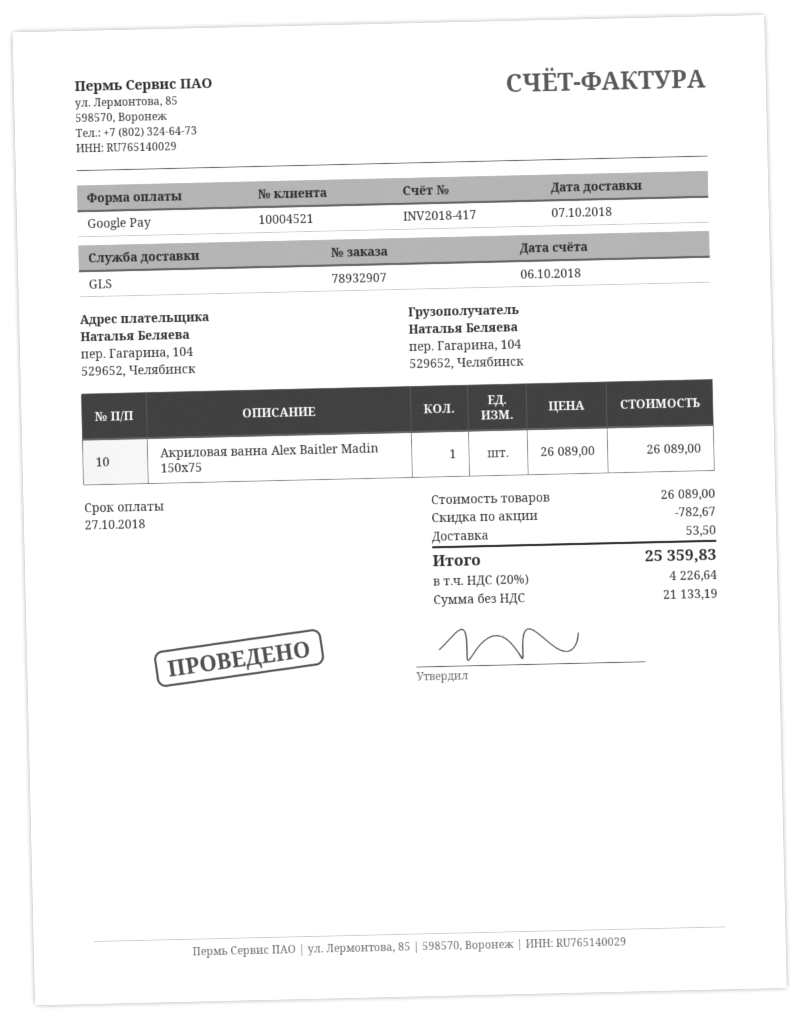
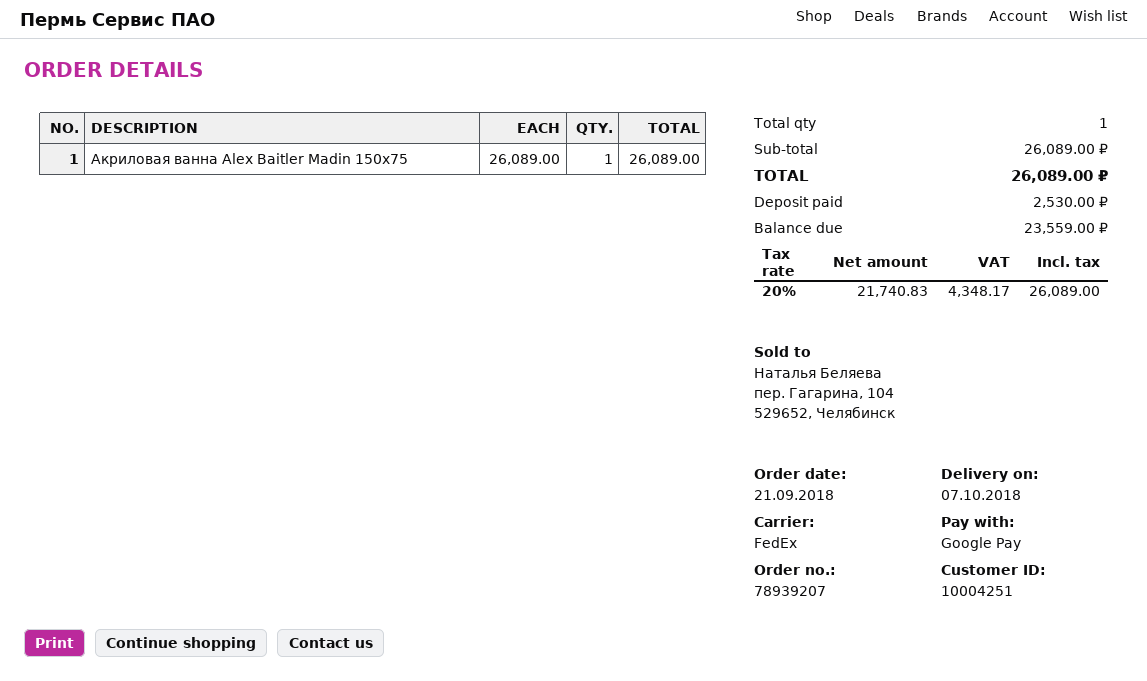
order number: 78932907 -> 78939207
customer number: 10004521 -> 10004251
shipping method: GLS -> FedEx
discount: 782.67 -> none
shipping: 53.50 -> none
net: 21133.19 -> 21740.83
tax: 20% = 4226.64 -> 20% = 4348.17
total: 25359.83 -> 26089.00

